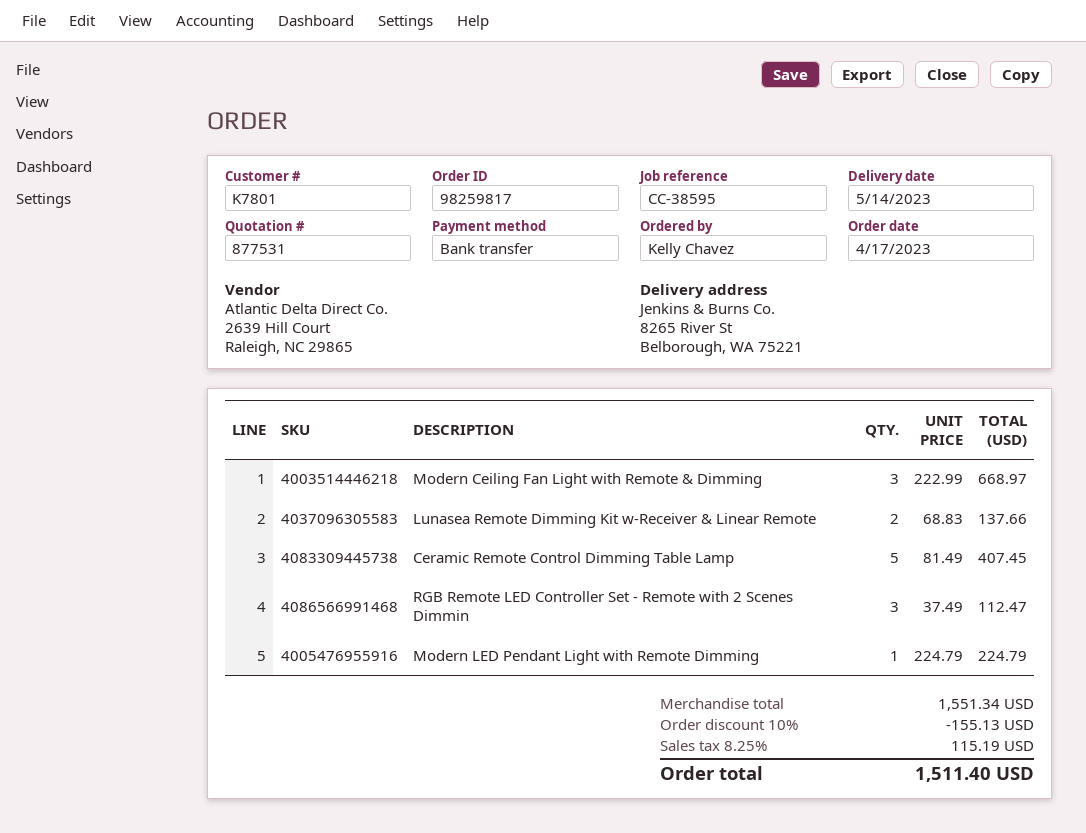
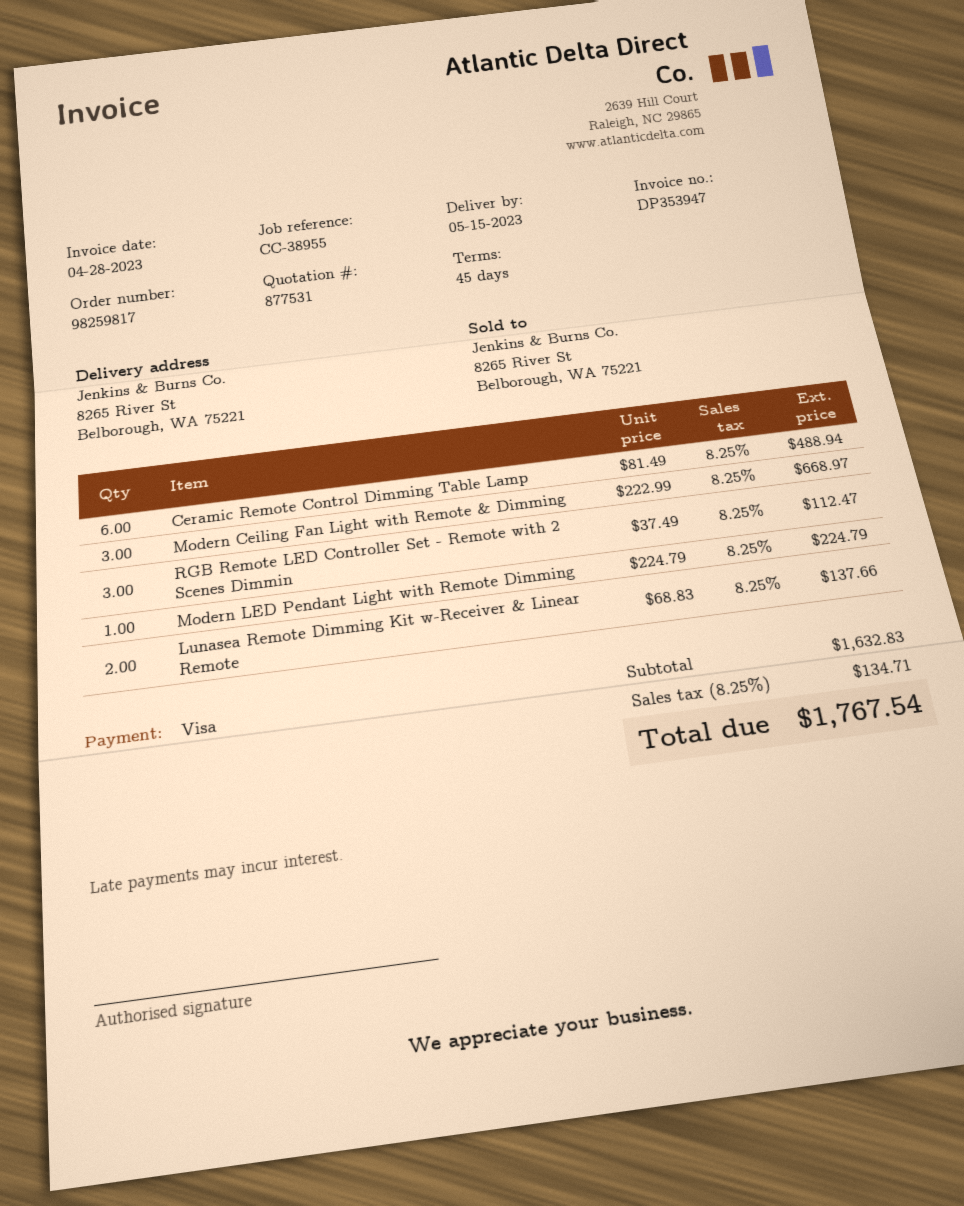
delivery date: 2023-05-14 -> 2023-05-15
reference: CC-38595 -> CC-38955
payment method: bank transfer -> Visa
Ceramic Remote Control Dimming Table Lamp: 5 x 81.49 = 407.45 -> 6 x 81.49 = 488.94
subtotal: 1551.34 -> 1632.83
discount: 10% = 155.13 -> none
tax: 8.25% = 115.19 -> 8.25% = 134.71
total: 1511.40 -> 1767.54

